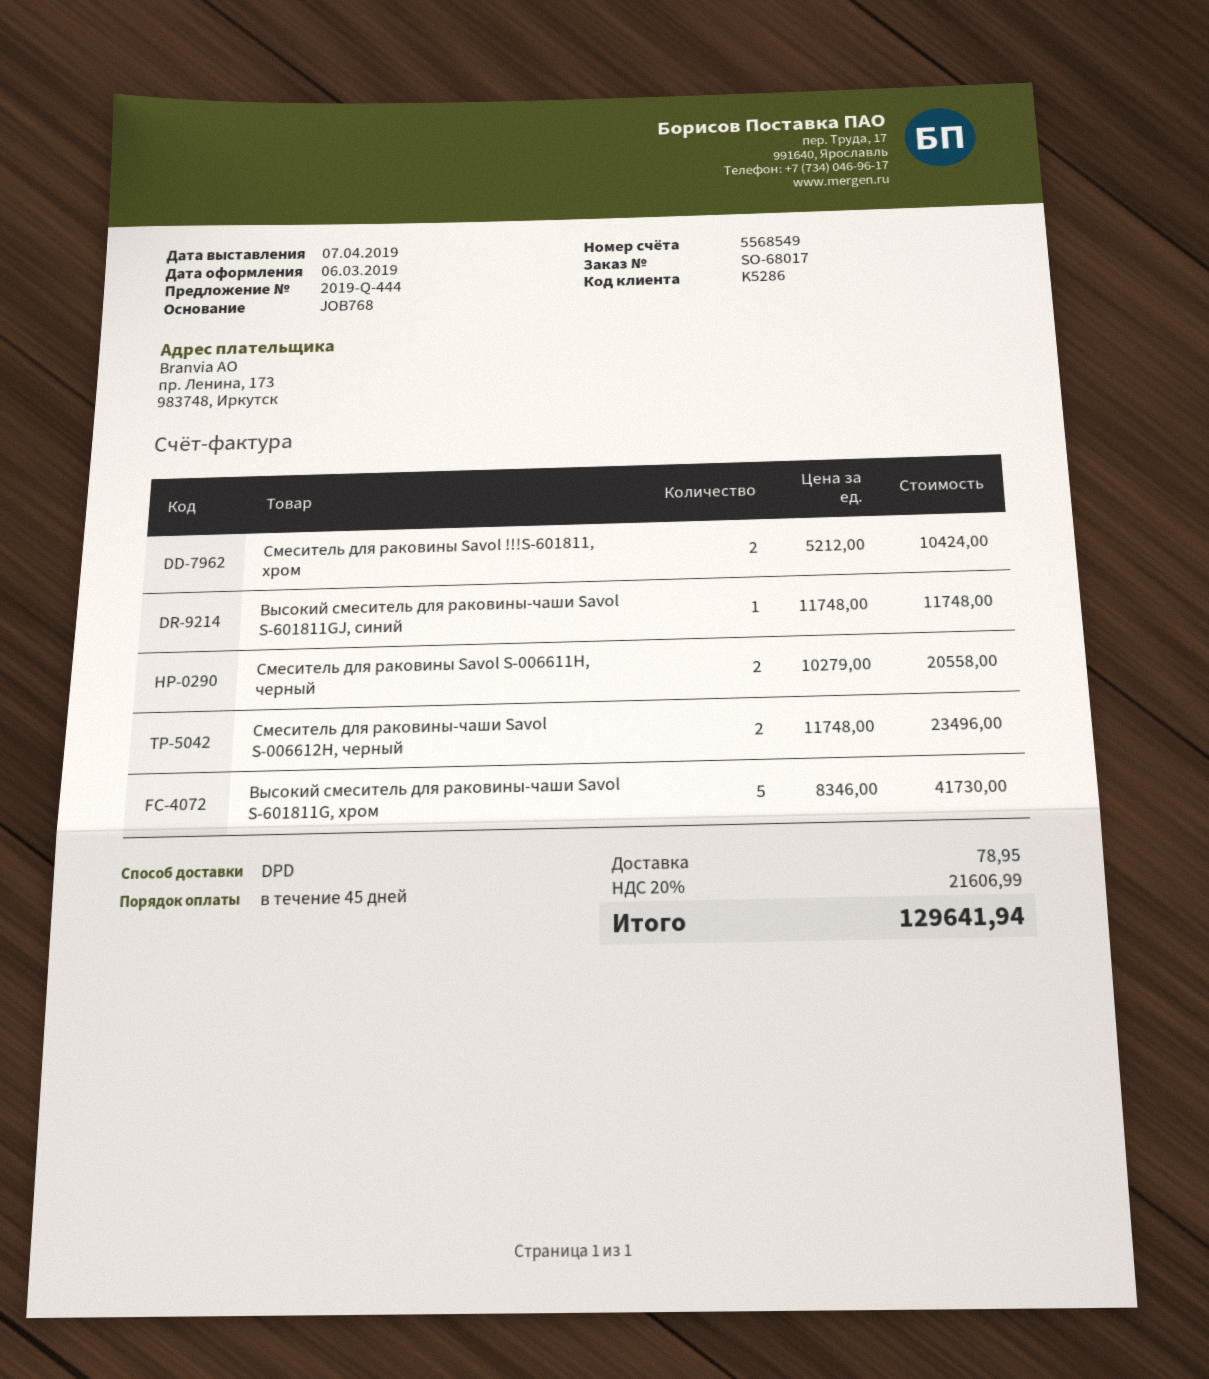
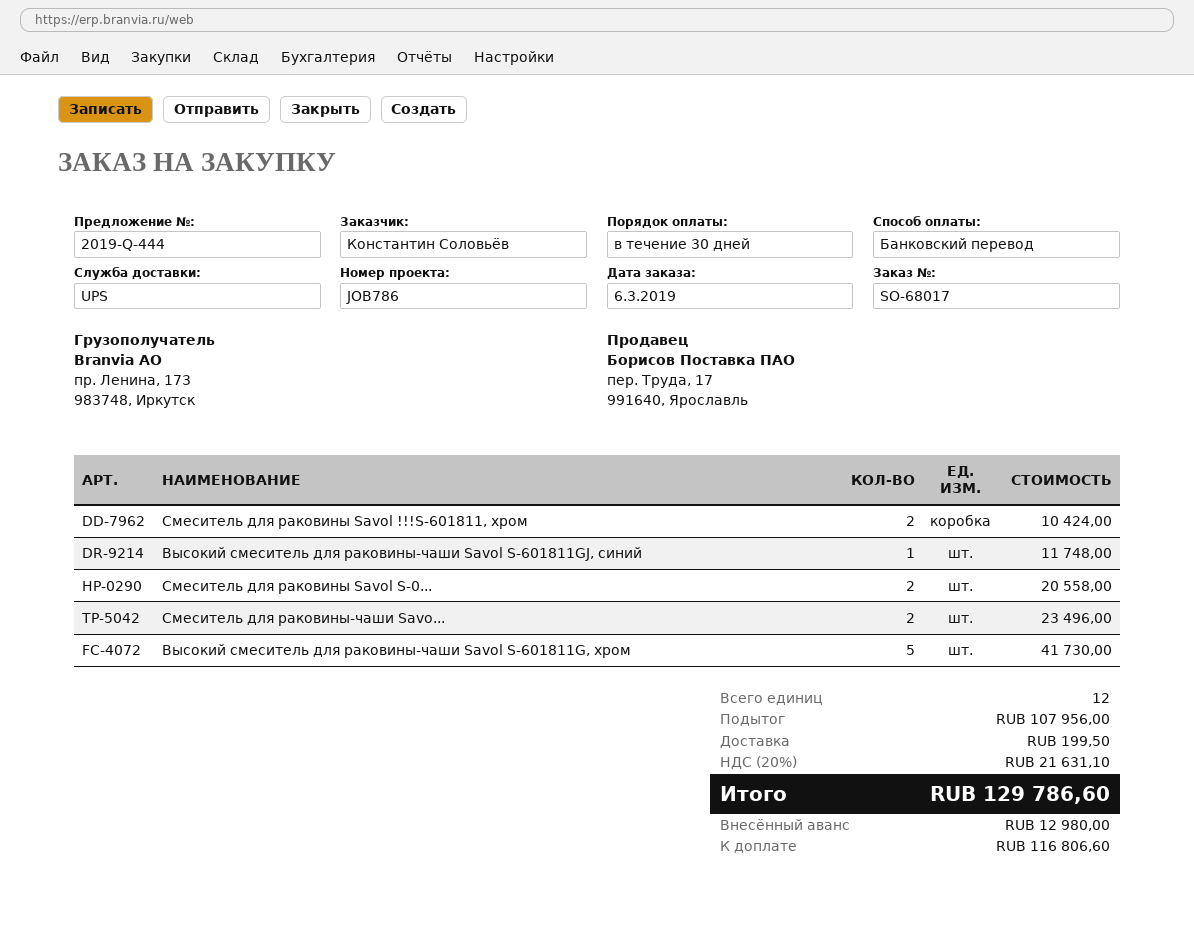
payment terms: 45 days -> 30 days
reference: JOB768 -> JOB786
shipping method: DPD -> UPS
shipping: 78.95 -> 199.50
tax: 20% = 21606.99 -> 20% = 21631.10
total: 129641.94 -> 129786.60

